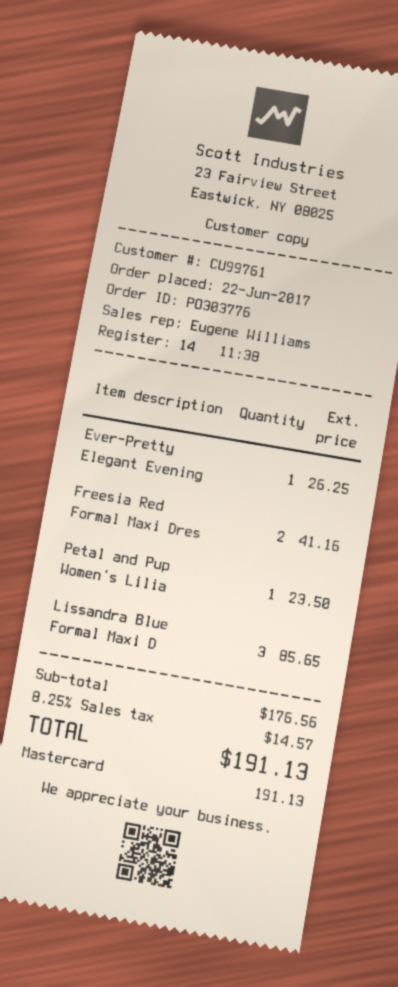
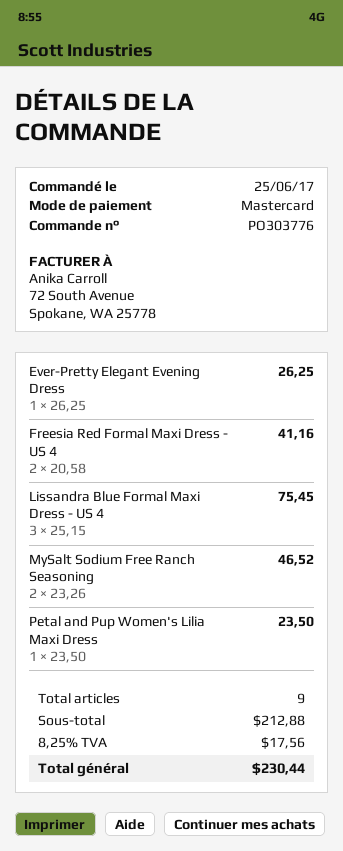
order date: 2017-06-22 -> 2017-06-25
Lissandra Blue Formal Maxi D: 3 for 85.65 -> 3 for 75.45
MySalt Sodium Free Ranch Seasoning: none -> 2 for 46.52
subtotal: 176.56 -> 212.88
tax: 8.25% = 14.57 -> 8.25% = 17.56
total: 191.13 -> 230.44

